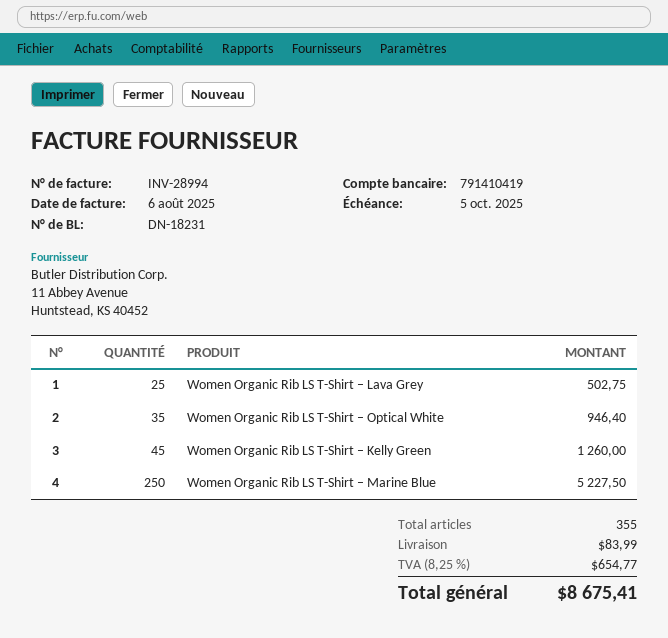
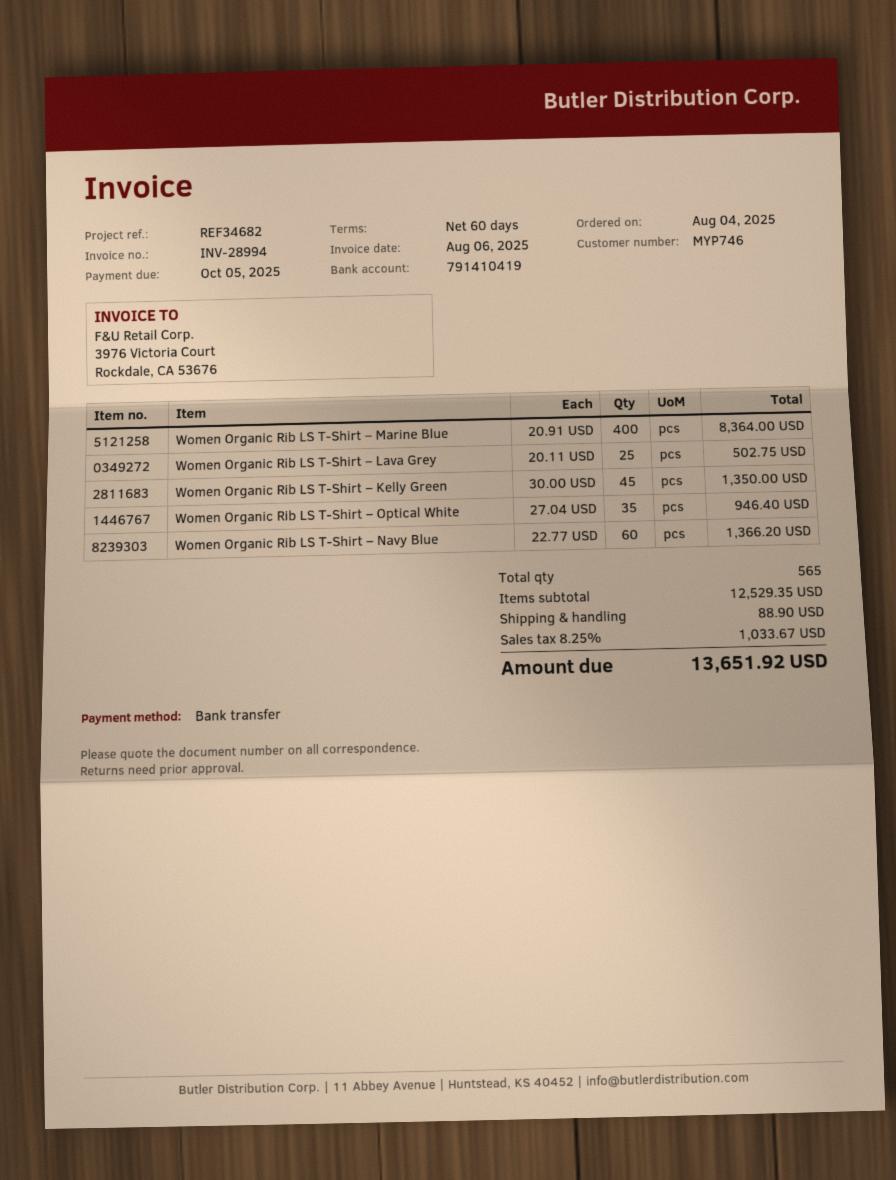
Women Organic Rib LS T-Shirt – Kelly Green: 45 for 1260.00 -> 45 for 1350.00
Women Organic Rib LS T-Shirt – Marine Blue: 250 for 5227.50 -> 400 for 8364.00
Women Organic Rib LS T-Shirt – Navy Blue: none -> 60 for 1366.20
total quantity: 355 -> 565
shipping: 83.99 -> 88.90
tax: 8.25% = 654.77 -> 8.25% = 1033.67
total: 8675.41 -> 13651.92

